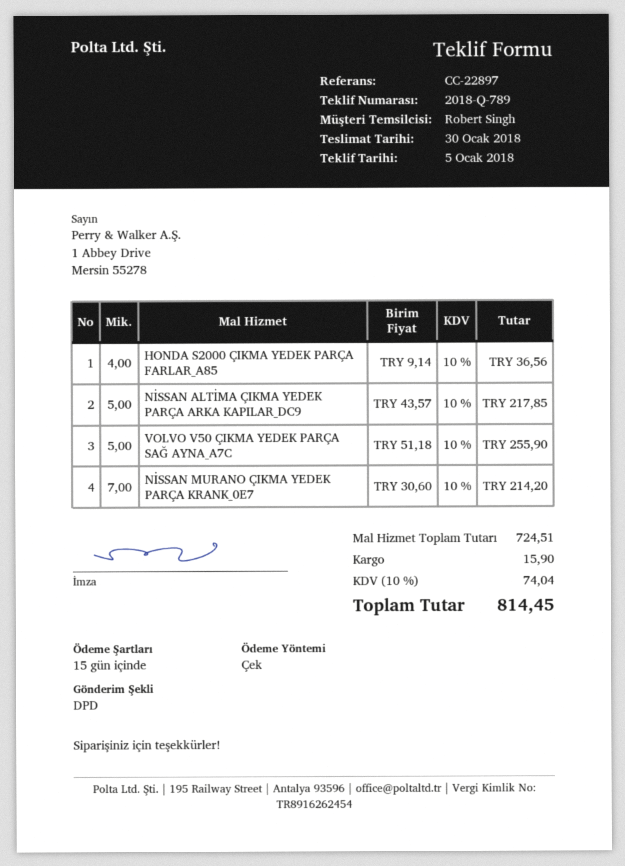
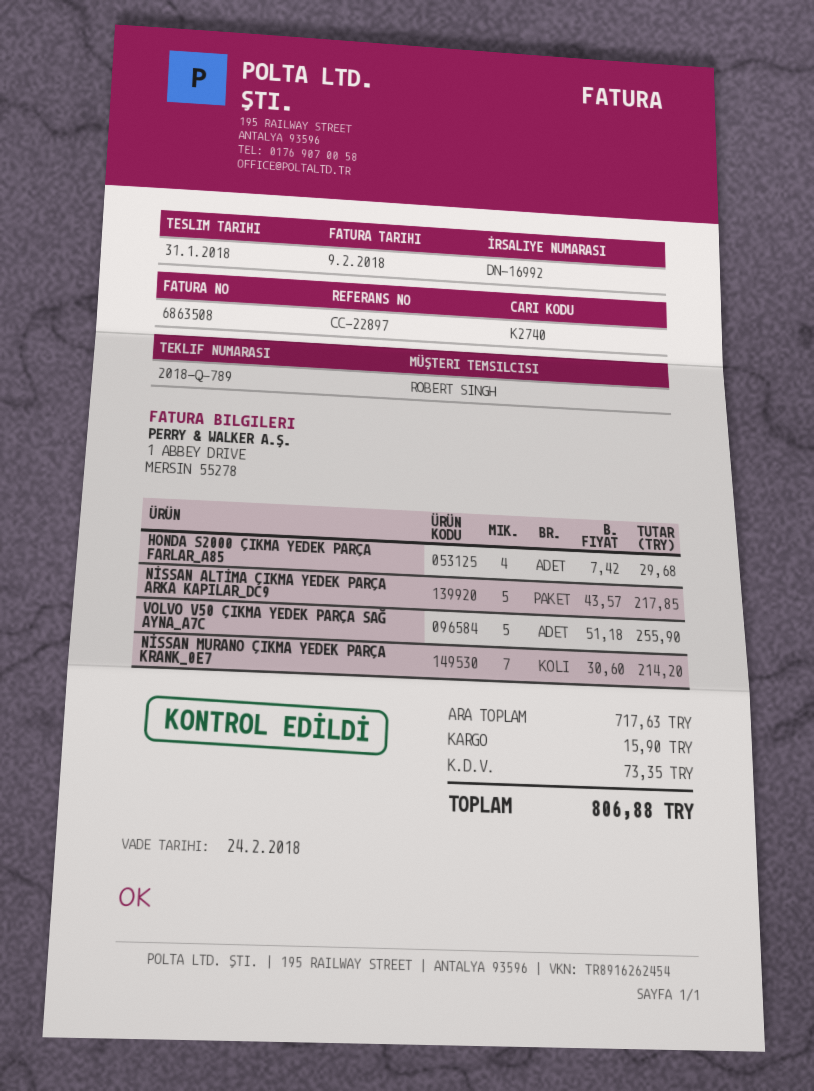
delivery date: 2018-01-30 -> 2018-01-31
HONDA S2000 ÇIKMA YEDEK PARÇA FARLAR_A85: 4 x 9.14 = 36.56 -> 4 x 7.42 = 29.68
subtotal: 724.51 -> 717.63
tax: 74.04 -> 73.35
total: 814.45 -> 806.88

